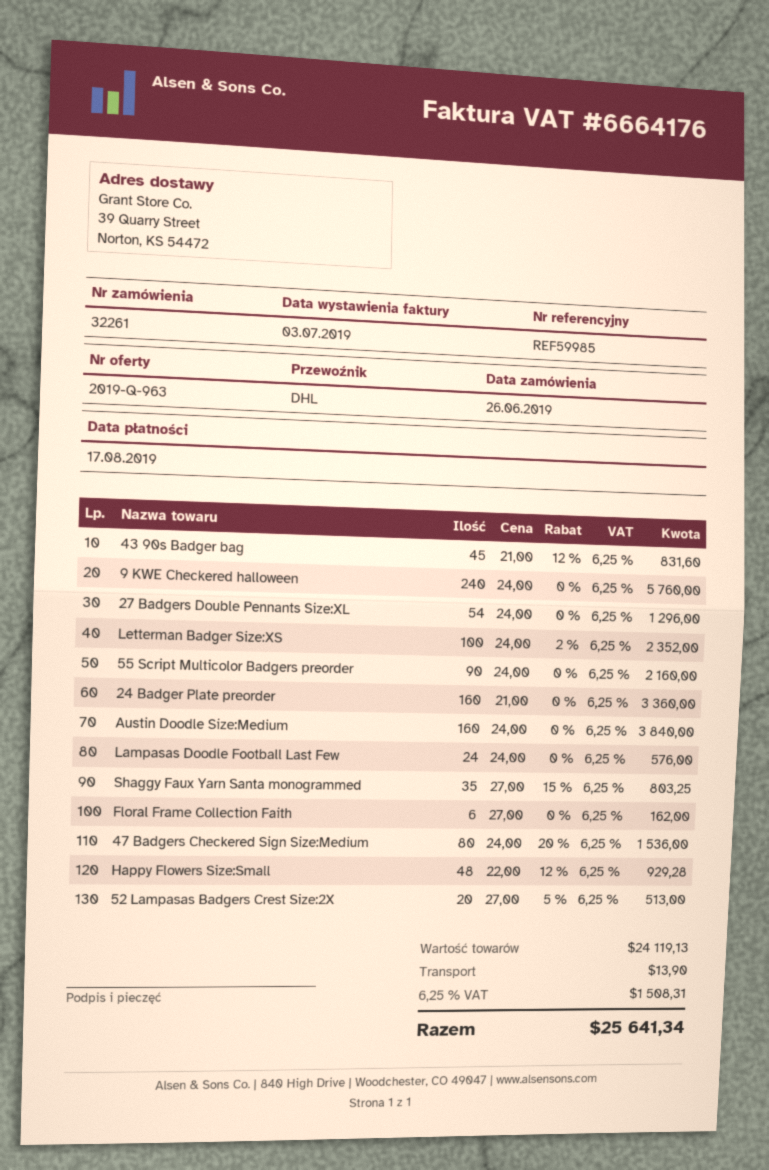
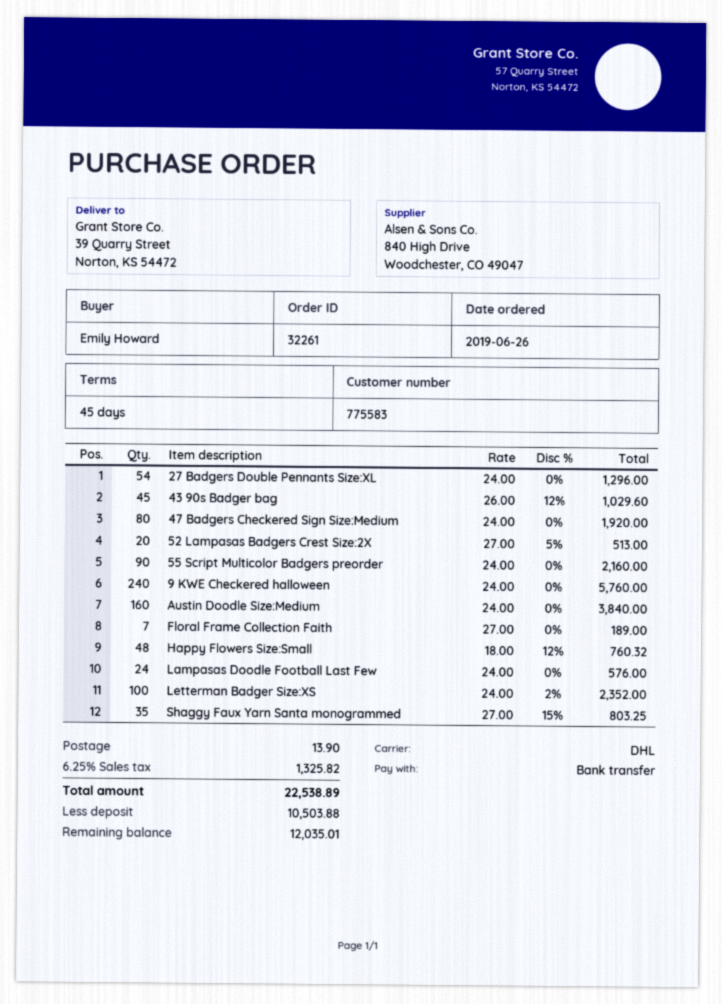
43 90s Badger bag: 45 x 21.00 - 12% = 831.60 -> 45 x 26.00 - 12% = 1029.60
24 Badger Plate preorder: 160 x 21.00 = 3360.00 -> none
Floral Frame Collection Faith: 6 x 27.00 = 162.00 -> 7 x 27.00 = 189.00
47 Badgers Checkered Sign Size:Medium: 80 x 24.00 - 20% = 1536.00 -> 80 x 24.00 = 1920.00
Happy Flowers Size:Small: 48 x 22.00 - 12% = 929.28 -> 48 x 18.00 - 12% = 760.32
tax: 6.25% = 1508.31 -> 6.25% = 1325.82
total: 25641.34 -> 22538.89

